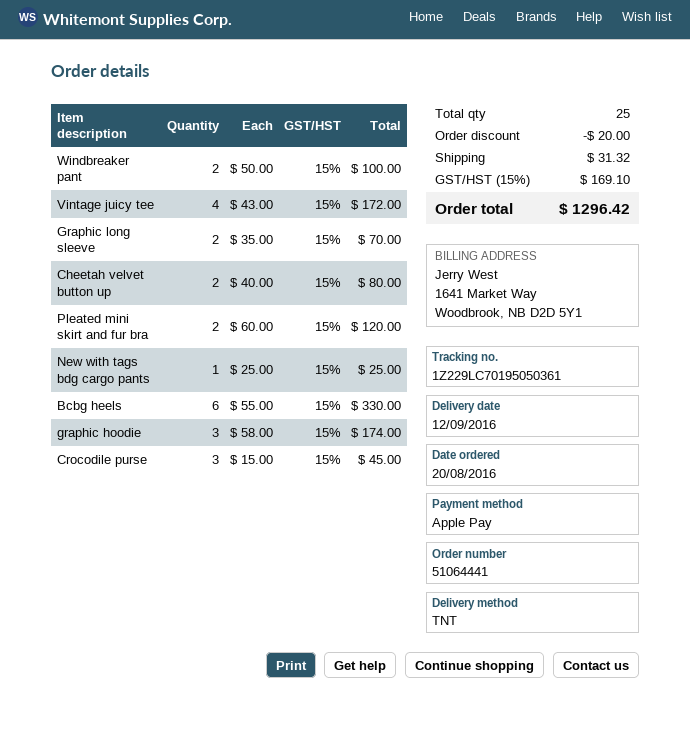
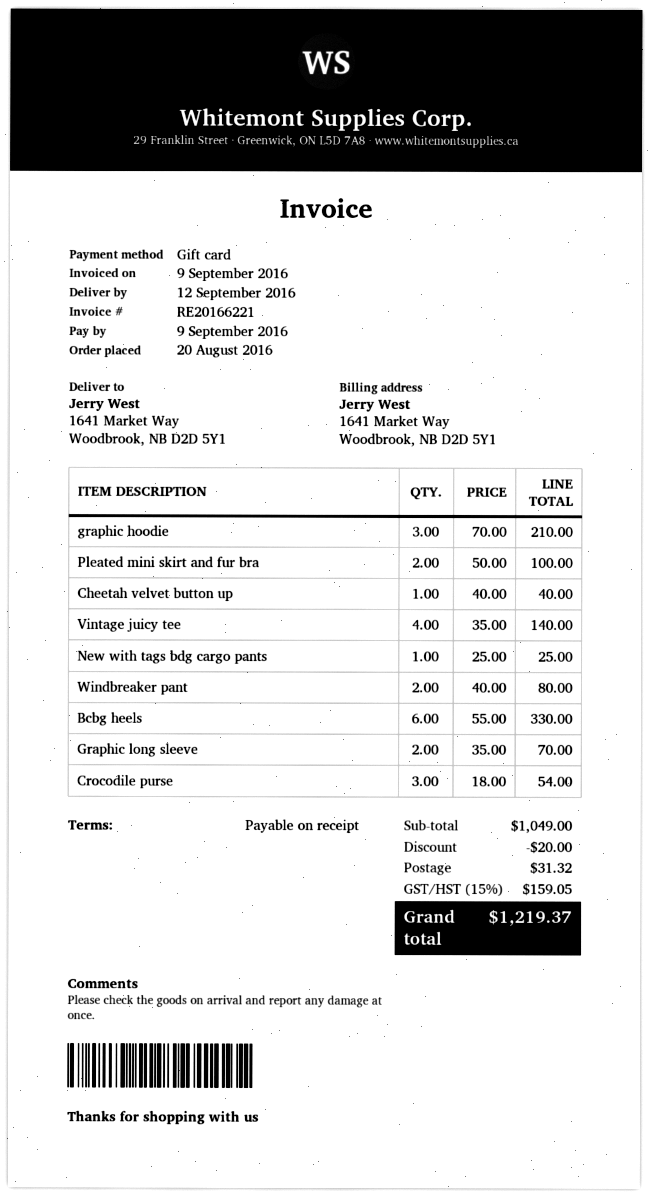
payment method: Apple Pay -> gift card
Windbreaker pant: 2 x 50.00 = 100.00 -> 2 x 40.00 = 80.00
Vintage juicy tee: 4 x 43.00 = 172.00 -> 4 x 35.00 = 140.00
Cheetah velvet button up: 2 x 40.00 = 80.00 -> 1 x 40.00 = 40.00
Pleated mini skirt and fur bra: 2 x 60.00 = 120.00 -> 2 x 50.00 = 100.00
graphic hoodie: 3 x 58.00 = 174.00 -> 3 x 70.00 = 210.00
Crocodile purse: 3 x 15.00 = 45.00 -> 3 x 18.00 = 54.00
tax: 15% = 169.10 -> 15% = 159.05
total: 1296.42 -> 1219.37

